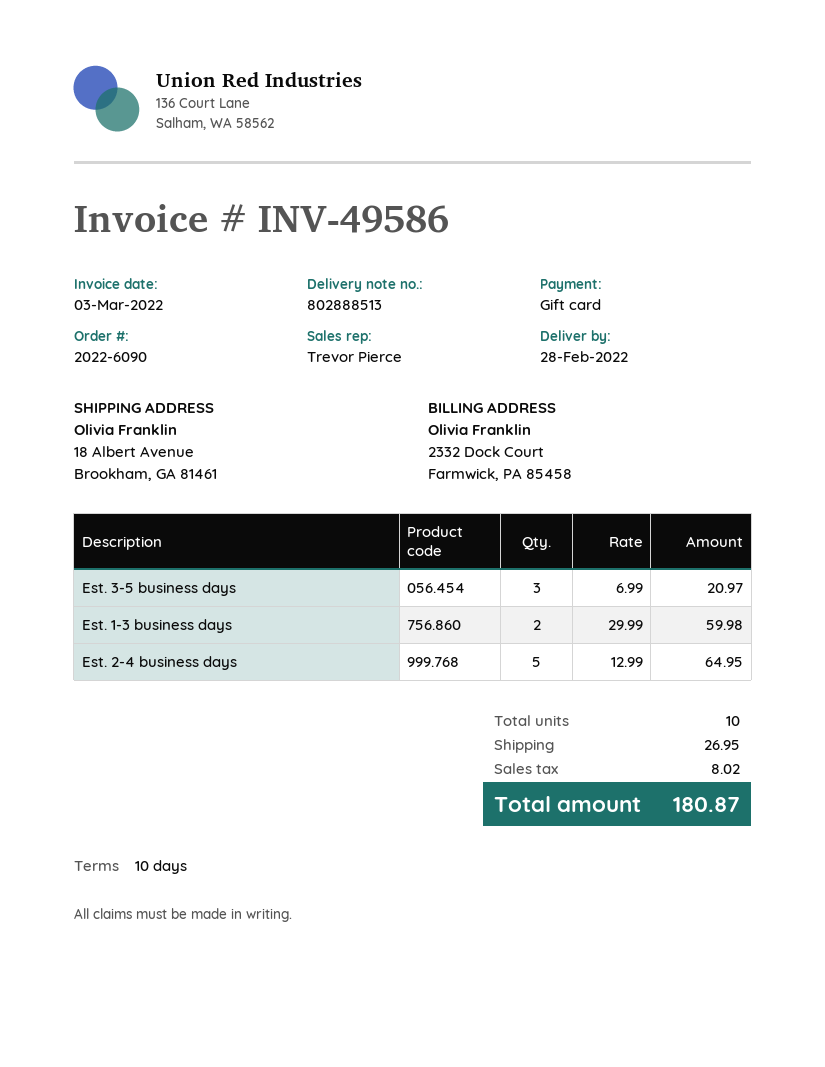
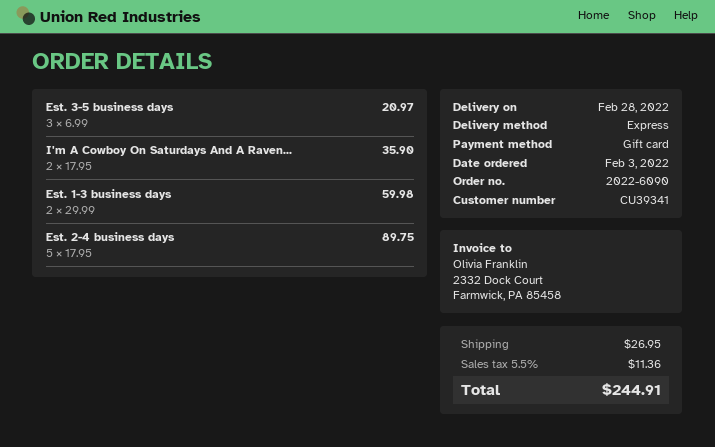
Est. 2-4 business days: 5 x 12.99 = 64.95 -> 5 x 17.95 = 89.75
I'm A Cowboy On Saturdays And A Raven...: none -> 2 x 17.95 = 35.90
tax: 8.02 -> 11.36
total: 180.87 -> 244.91

